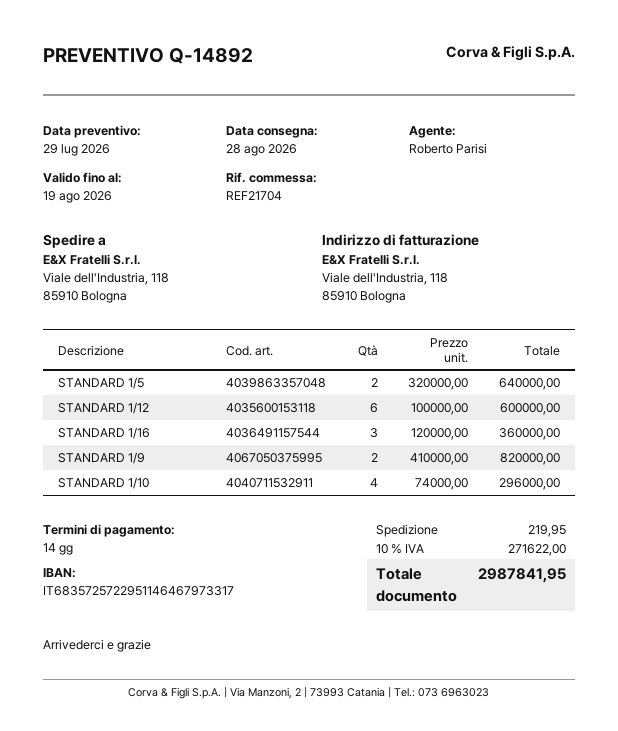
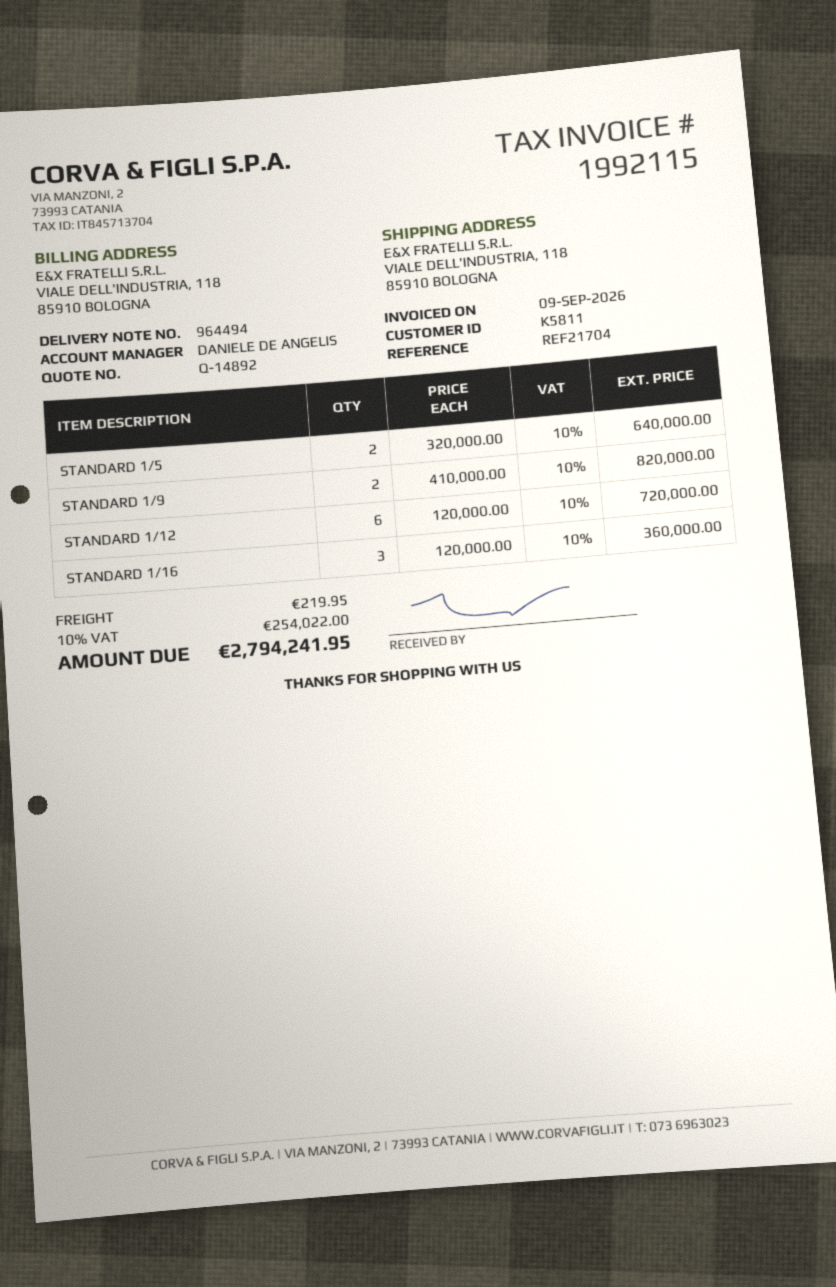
sales rep: Roberto Parisi -> DANIELE DE ANGELIS
STANDARD 1/12: 6 x 100000.00 = 600000.00 -> 6 x 120000.00 = 720000.00
STANDARD 1/10: 4 x 74000.00 = 296000.00 -> none
tax: 10% = 271622.00 -> 10% = 254022.00
total: 2987841.95 -> 2794241.95

